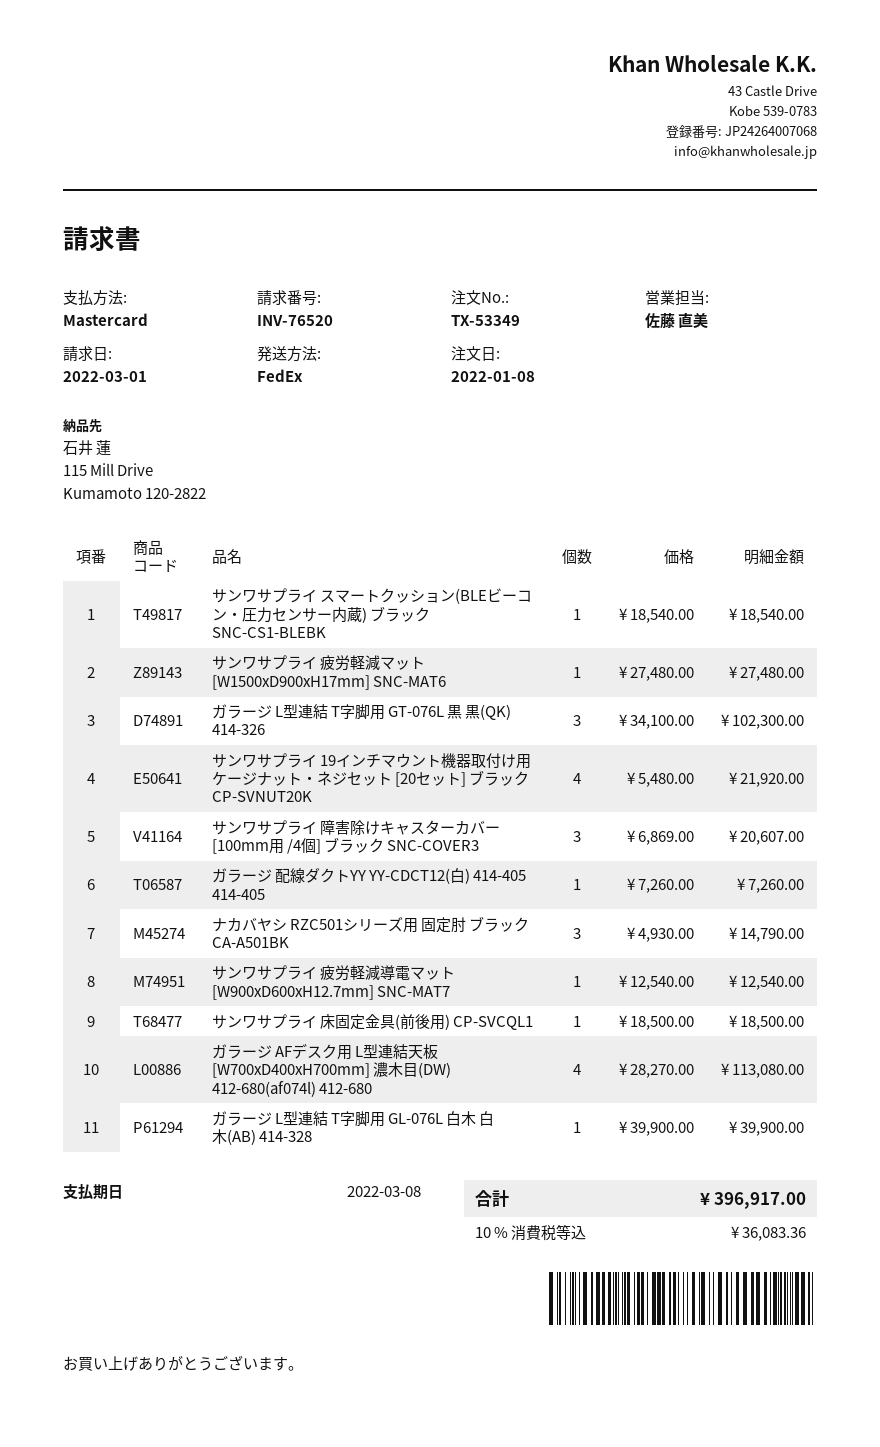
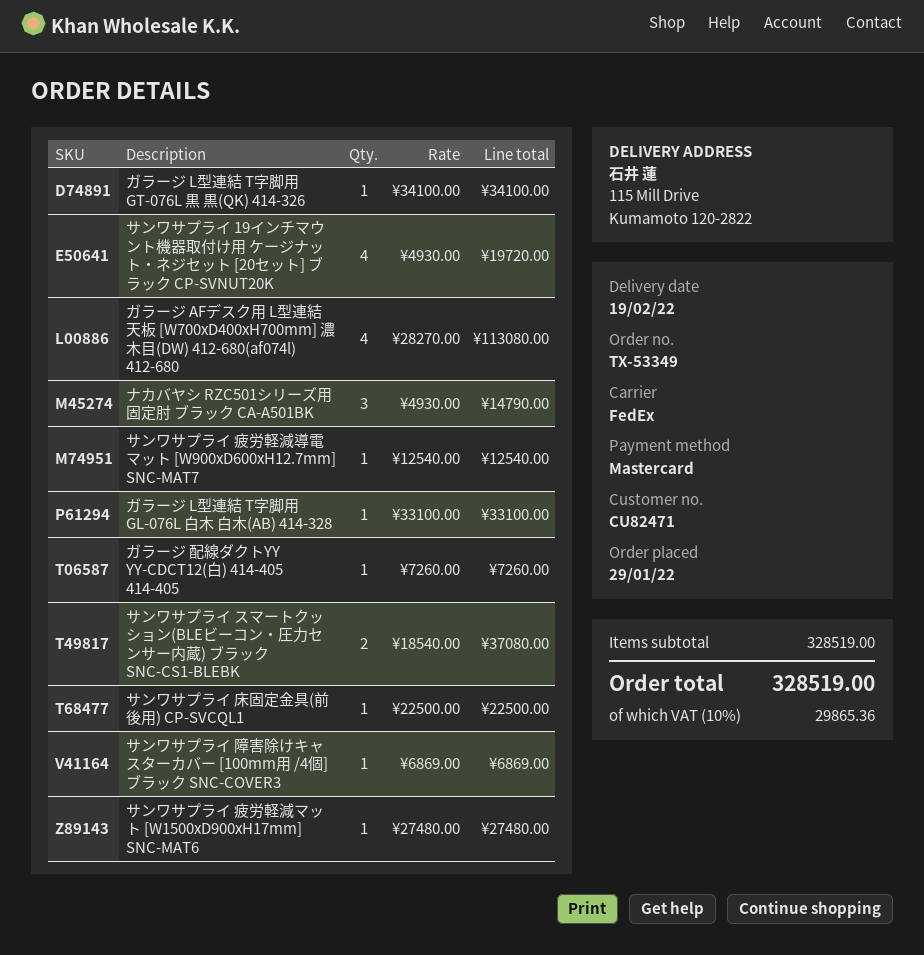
order date: 2022-01-08 -> 2022-01-29
サンワサプライ スマートクッション(BLEビーコン・圧力センサー内蔵) ブラック SNC-CS1-BLEBK: 1 x 18540.00 = 18540.00 -> 2 x 18540.00 = 37080.00
ガラージ L型連結 T字脚用 GT-076L 黒 黒(QK) 414-326: 3 x 34100.00 = 102300.00 -> 1 x 34100.00 = 34100.00
サンワサプライ 19インチマウント機器取付け用 ケージナット・ネジセット [20セット] ブラック CP-SVNUT20K: 4 x 5480.00 = 21920.00 -> 4 x 4930.00 = 19720.00
サンワサプライ 障害除けキャスターカバー [100mm用 /4個] ブラック SNC-COVER3: 3 x 6869.00 = 20607.00 -> 1 x 6869.00 = 6869.00
サンワサプライ 床固定金具(前後用) CP-SVCQL1: 1 x 18500.00 = 18500.00 -> 1 x 22500.00 = 22500.00
ガラージ L型連結 T字脚用 GL-076L 白木 白木(AB) 414-328: 1 x 39900.00 = 39900.00 -> 1 x 33100.00 = 33100.00
tax: 10% = 36083.36 -> 10% = 29865.36
total: 396917.00 -> 328519.00

